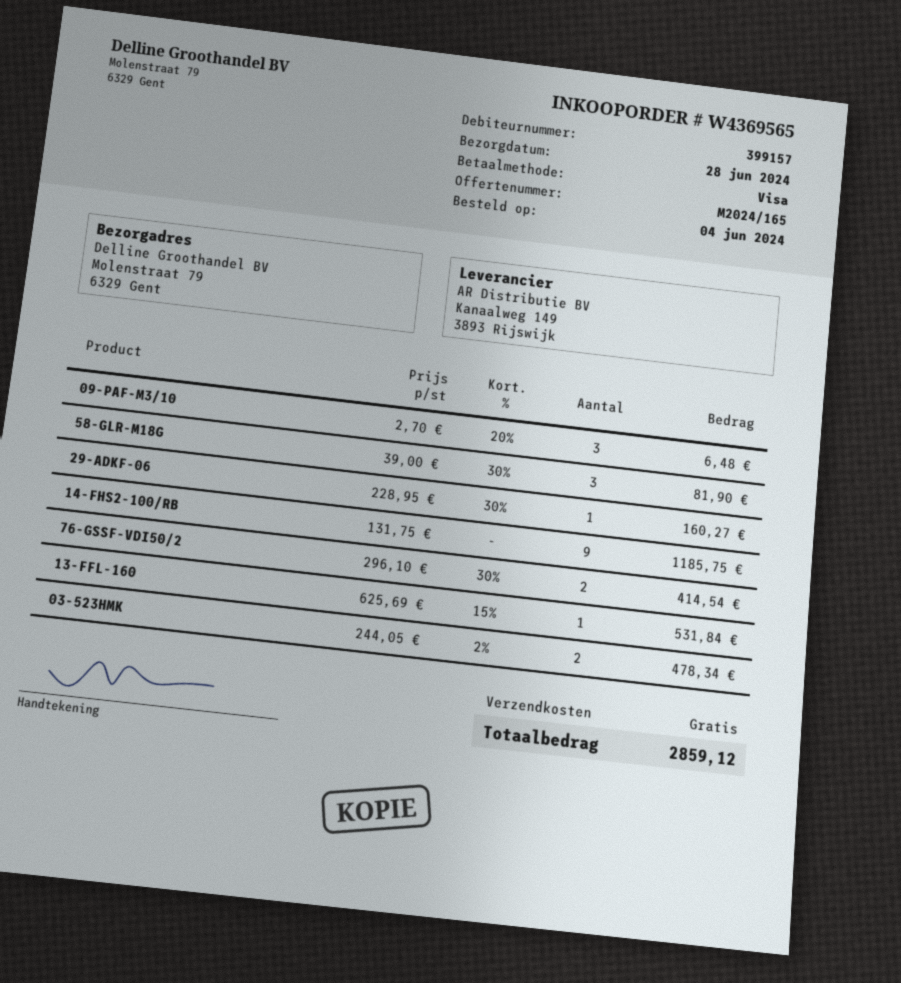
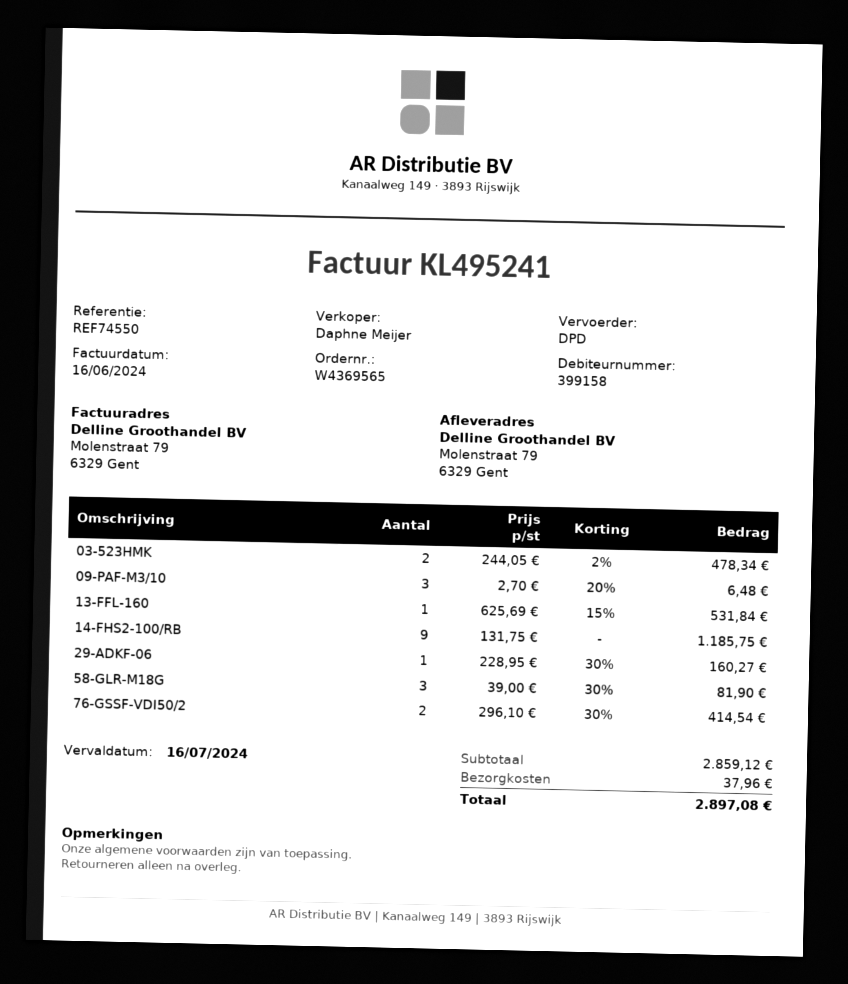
customer number: 399157 -> 399158
shipping: 0.00 -> 37.96
total: 2859.12 -> 2897.08

